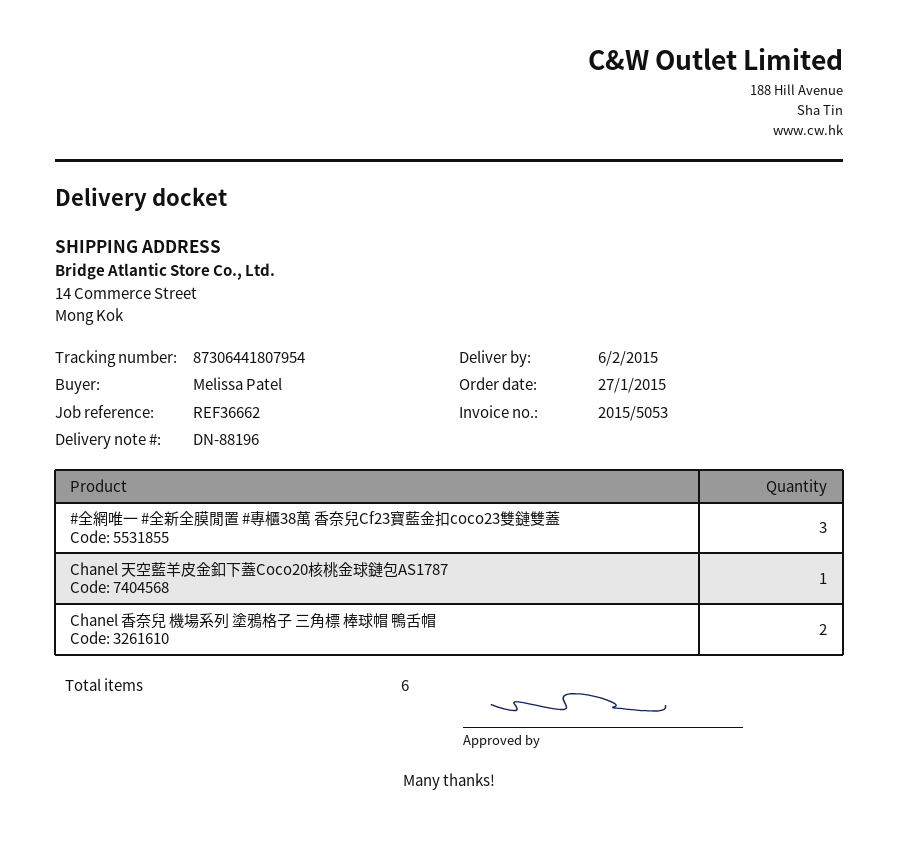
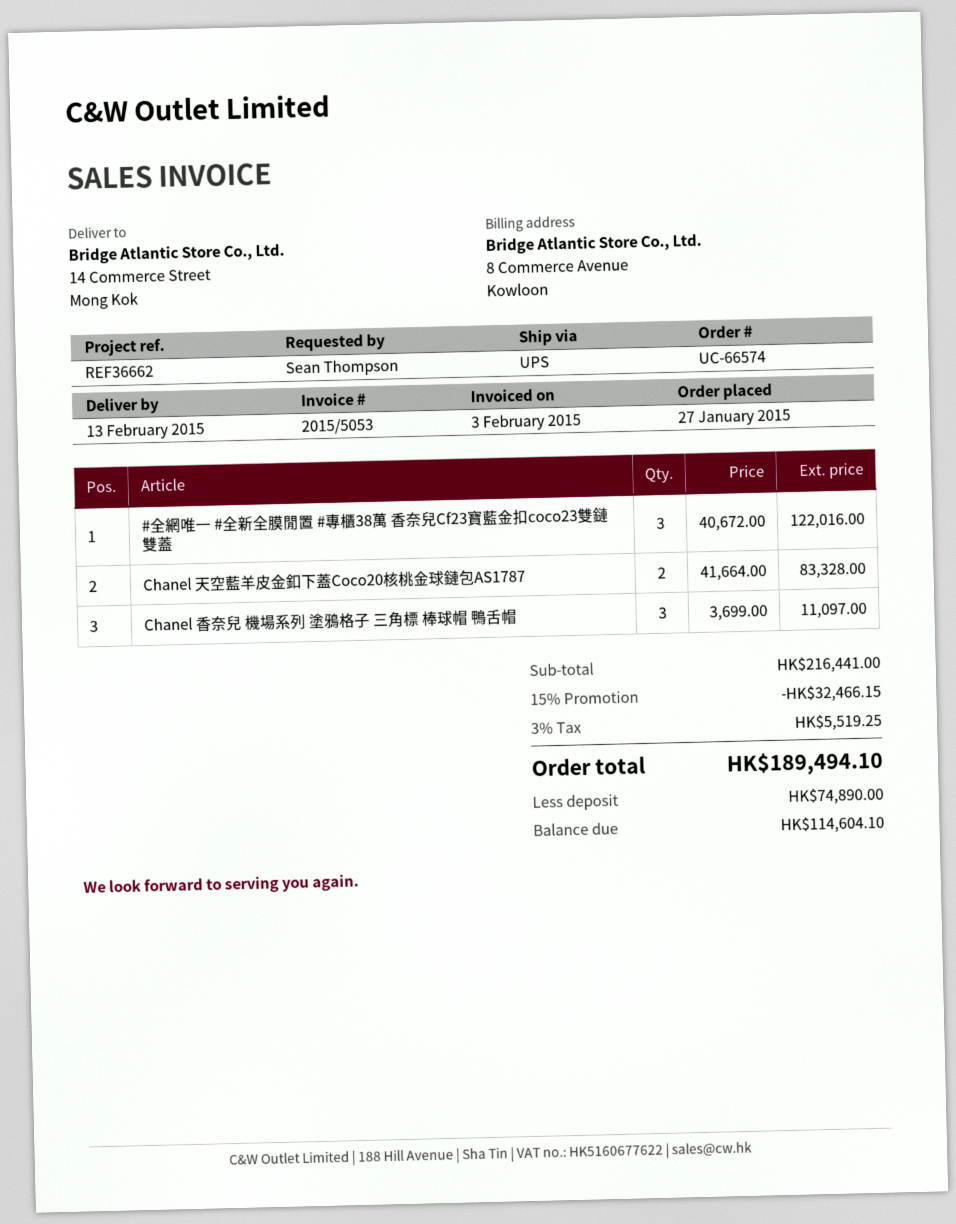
delivery date: 2015-02-06 -> 2015-02-13
ordered by: Melissa Patel -> Sean Thompson
Chanel 天空藍羊皮金釦下蓋Coco20核桃金球鏈包AS1787: 1 -> 2
Chanel 香奈兒 機場系列 塗鴉格子 三角標 棒球帽 鴨舌帽: 2 -> 3

